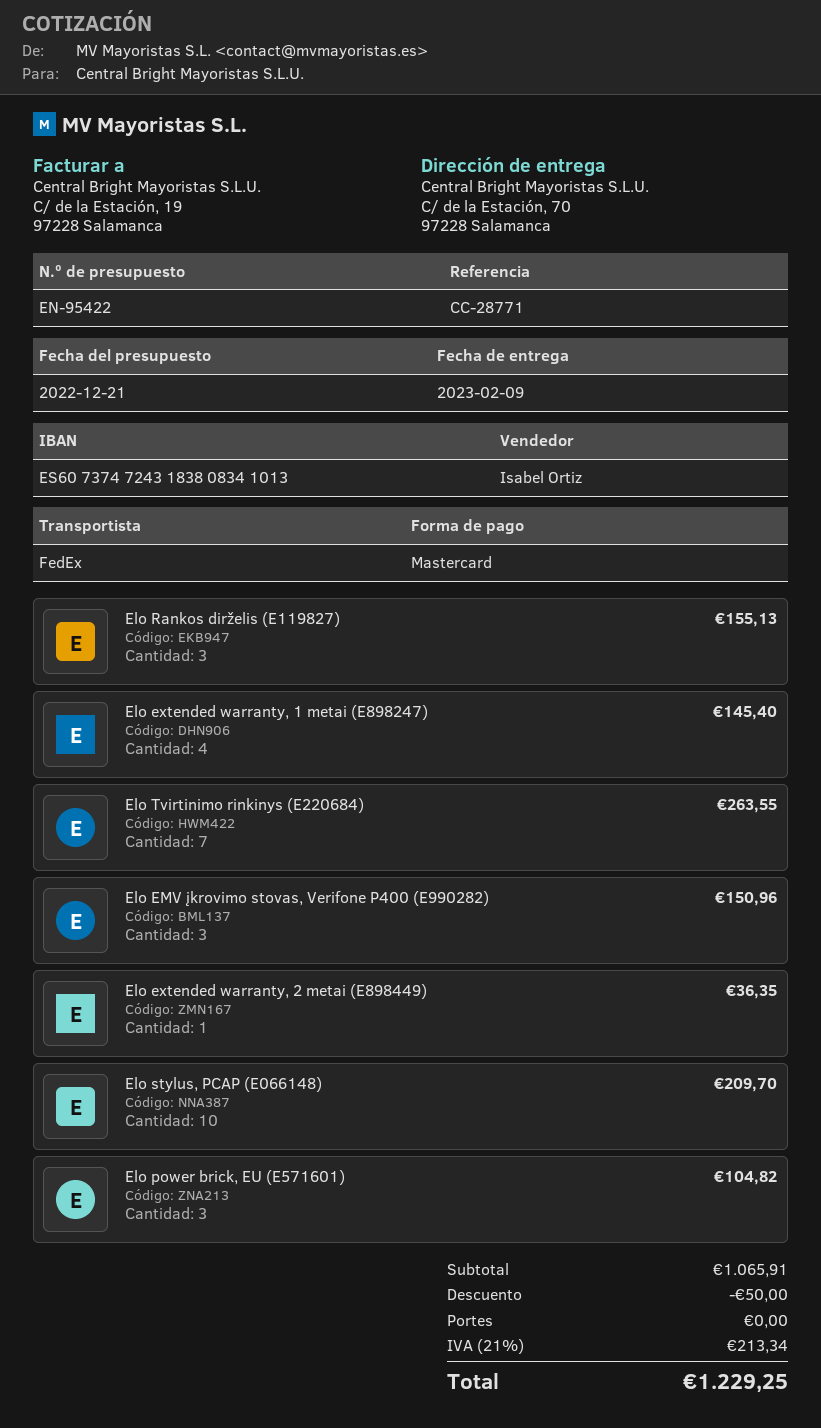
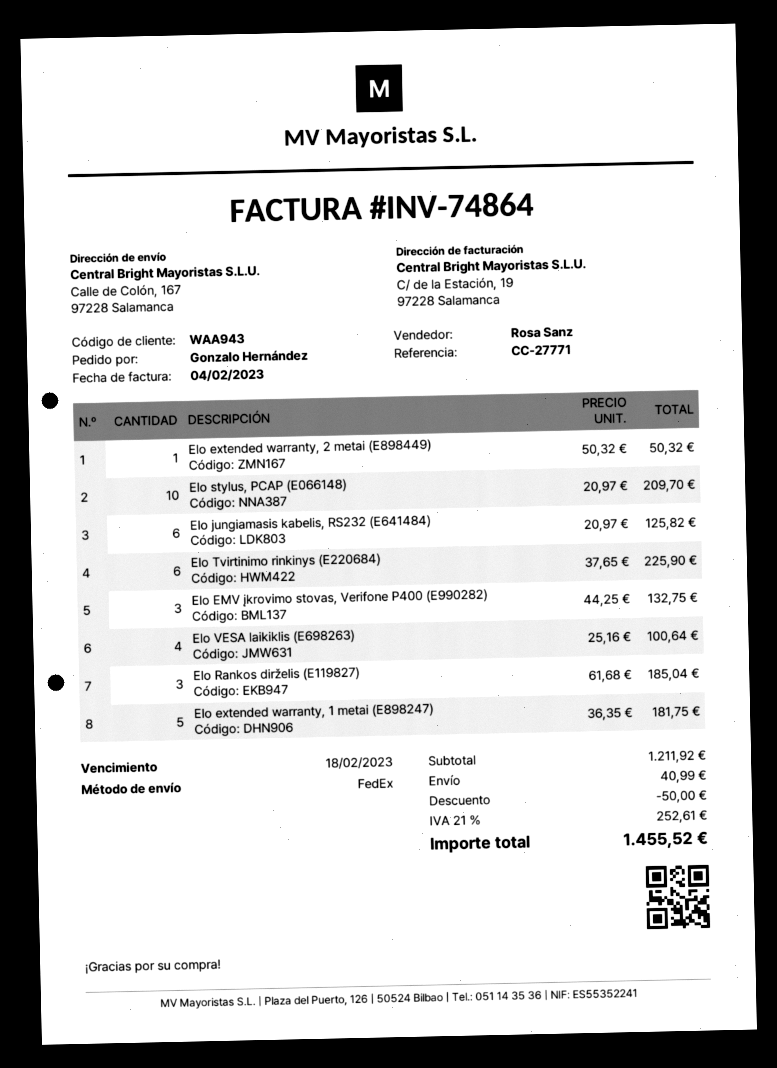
reference: CC-28771 -> CC-27771
sales rep: Isabel Ortiz -> Rosa Sanz
ship to: C/ de la Estación, 70, 97228 Salamanca -> Calle de Colón, 167, 97228 Salamanca
Elo Rankos dirželis (E119827): 3 for 155.13 -> 3 for 185.04
Elo extended warranty, 1 metai (E898247): 4 for 145.40 -> 5 for 181.75
Elo Tvirtinimo rinkinys (E220684): 7 for 263.55 -> 6 for 225.90
Elo EMV įkrovimo stovas, Verifone P400 (E990282): 3 for 150.96 -> 3 for 132.75
Elo extended warranty, 2 metai (E898449): 1 for 36.35 -> 1 for 50.32
Elo power brick, EU (E571601): 3 for 104.82 -> none
Elo jungiamasis kabelis, RS232 (E641484): none -> 6 for 125.82
Elo VESA laikiklis (E698263): none -> 4 for 100.64
subtotal: 1065.91 -> 1211.92
shipping: 0.00 -> 40.99
tax: 21% = 213.34 -> 21% = 252.61
total: 1229.25 -> 1455.52

